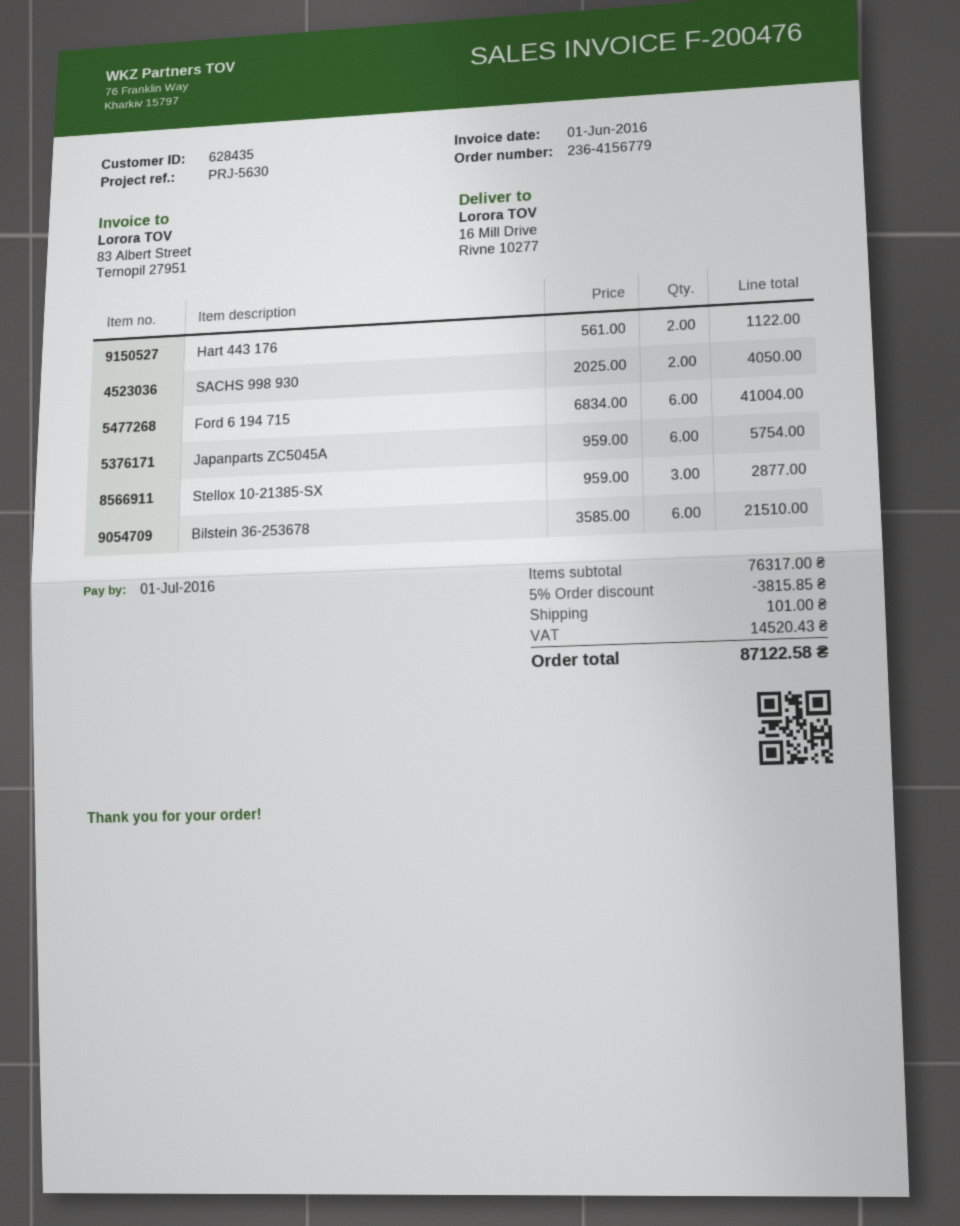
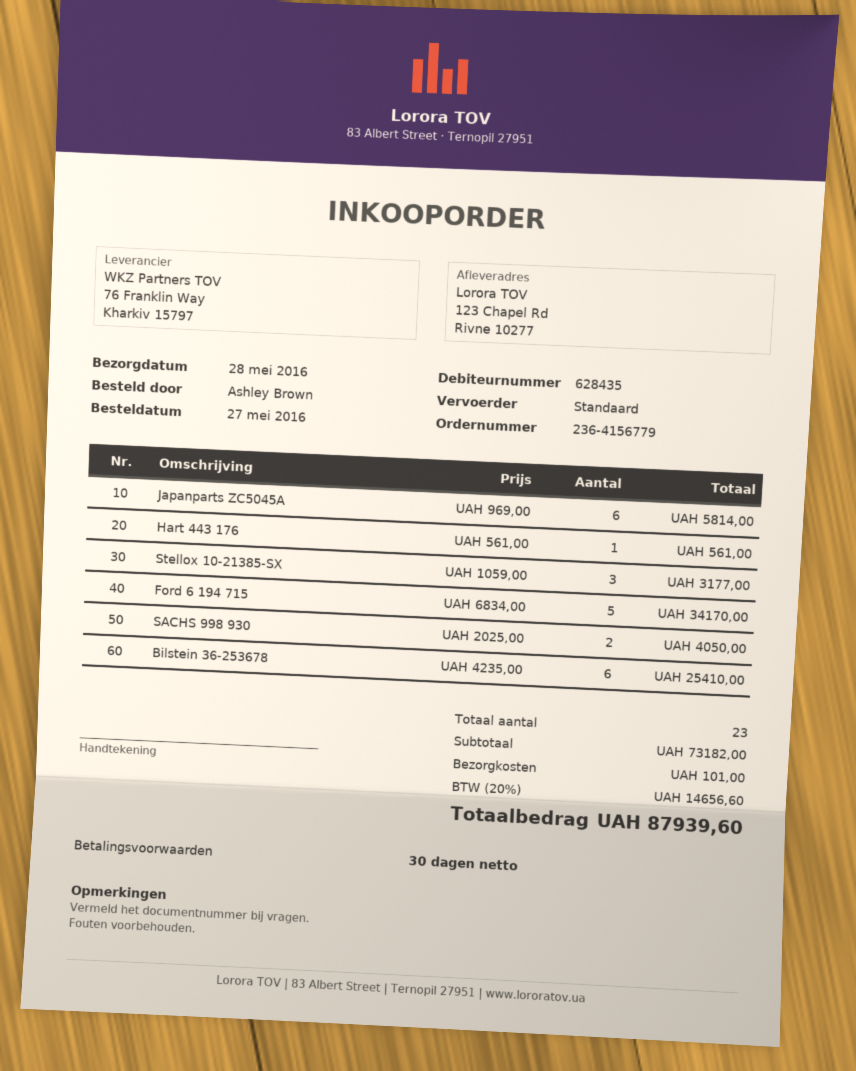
ship to: 16 Mill Drive, Rivne 10277 -> 123 Chapel Rd, Rivne 10277
Hart 443 176: 2 x 561.00 = 1122.00 -> 1 x 561.00 = 561.00
Ford 6 194 715: 6 x 6834.00 = 41004.00 -> 5 x 6834.00 = 34170.00
Japanparts ZC5045A: 6 x 959.00 = 5754.00 -> 6 x 969.00 = 5814.00
Stellox 10-21385-SX: 3 x 959.00 = 2877.00 -> 3 x 1059.00 = 3177.00
Bilstein 36-253678: 6 x 3585.00 = 21510.00 -> 6 x 4235.00 = 25410.00
subtotal: 76317.00 -> 73182.00
discount: 5% = 3815.85 -> none
tax: 14520.43 -> 14656.60
total: 87122.58 -> 87939.60

